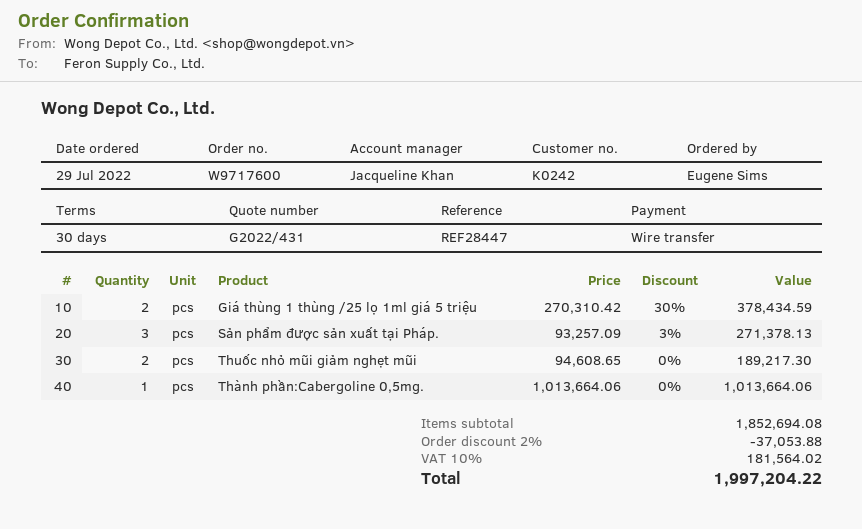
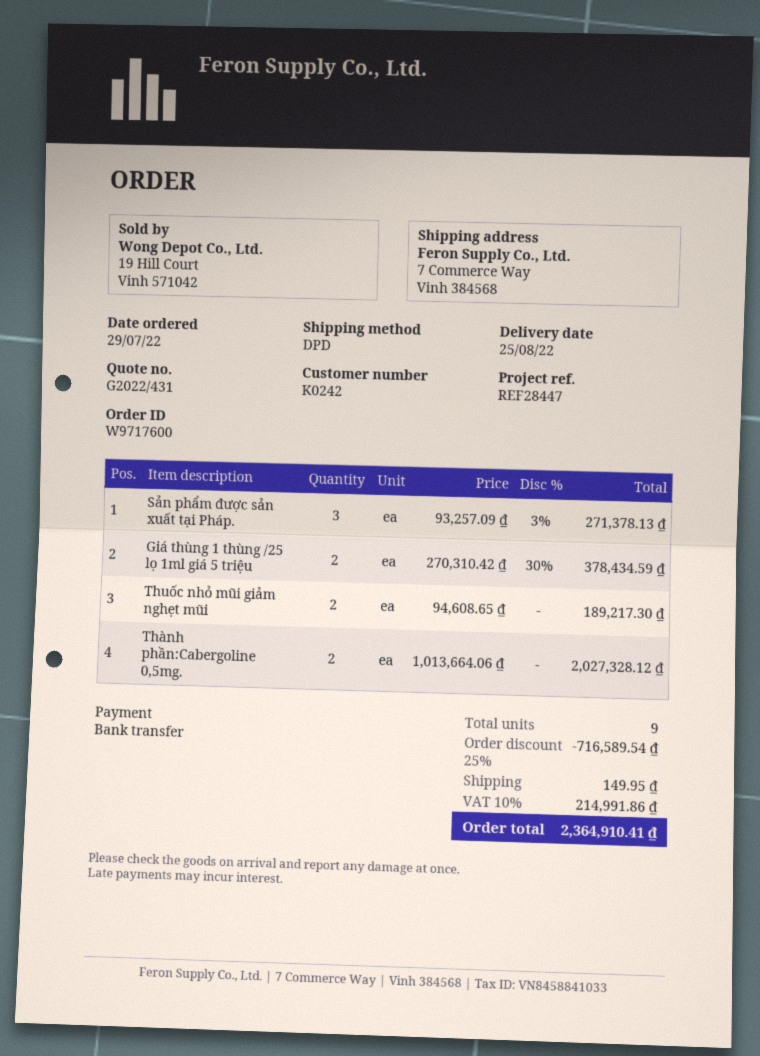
Thành phần:Cabergoline 0,5mg.: 1 x 1013664.06 = 1013664.06 -> 2 x 1013664.06 = 2027328.12
discount: 2% = 37053.88 -> 25% = 716589.54
shipping: none -> 149.95
tax: 10% = 181564.02 -> 10% = 214991.86
total: 1997204.22 -> 2364910.41

